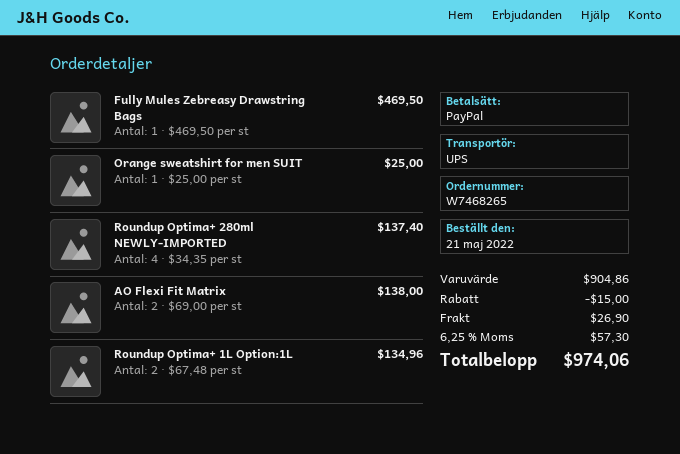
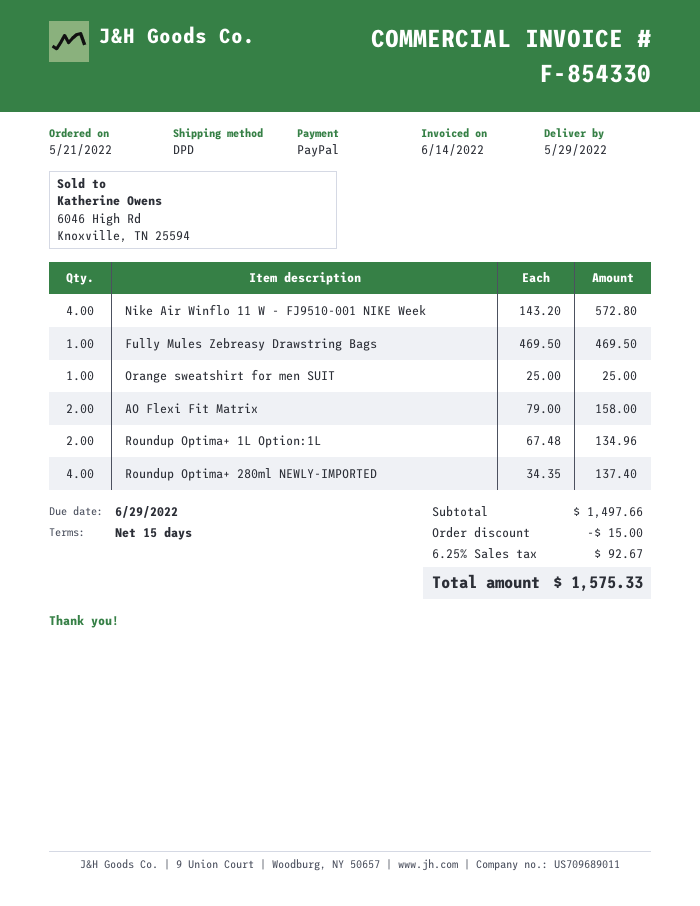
shipping method: UPS -> DPD
AO Flexi Fit Matrix: 2 x 69.00 = 138.00 -> 2 x 79.00 = 158.00
Nike Air Winflo 11 W - FJ9510-001 NIKE Week: none -> 4 x 143.20 = 572.80
subtotal: 904.86 -> 1497.66
shipping: 26.90 -> none
tax: 6.25% = 57.30 -> 6.25% = 92.67
total: 974.06 -> 1575.33

